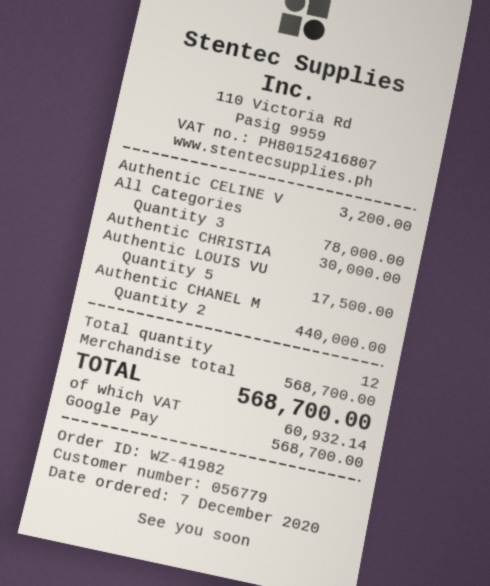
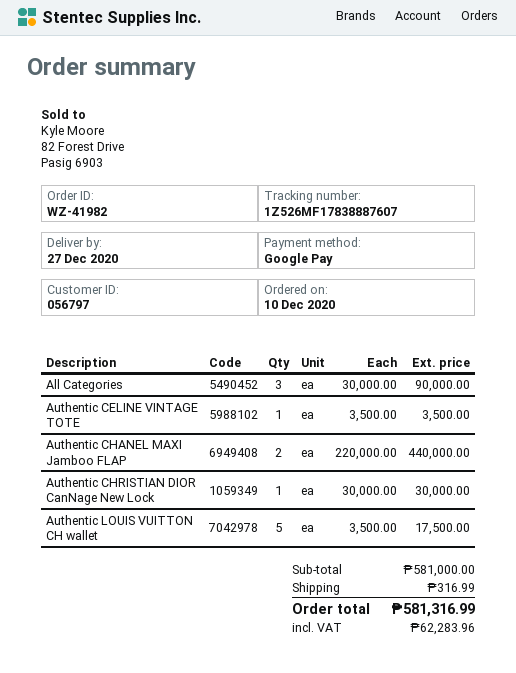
order date: 2020-12-07 -> 2020-12-10
customer number: 056779 -> 056797
Authentic CELINE V: 1 for 3200.00 -> 1 for 3500.00
All Categories: 3 for 78000.00 -> 3 for 90000.00
subtotal: 568700.00 -> 581000.00
shipping: none -> 316.99
tax: 60932.14 -> 62283.96
total: 568700.00 -> 581316.99

